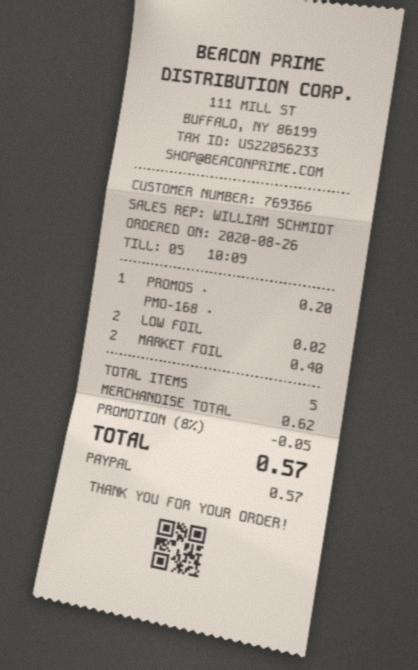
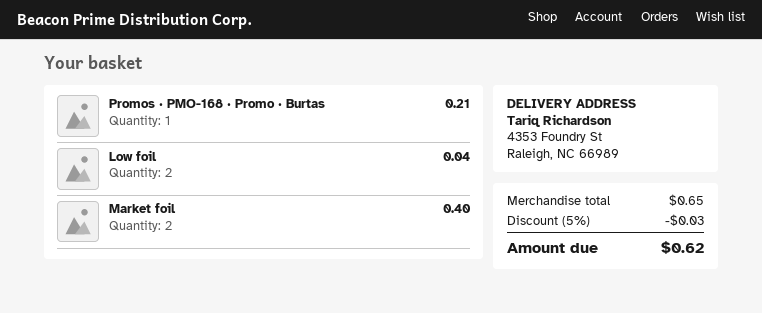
PROMOS · PMO-168 ·: 1 for 0.20 -> 1 for 0.21
LOW FOIL: 2 for 0.02 -> 2 for 0.04
subtotal: 0.62 -> 0.65
discount: 8% = 0.05 -> 5% = 0.03
total: 0.57 -> 0.62

